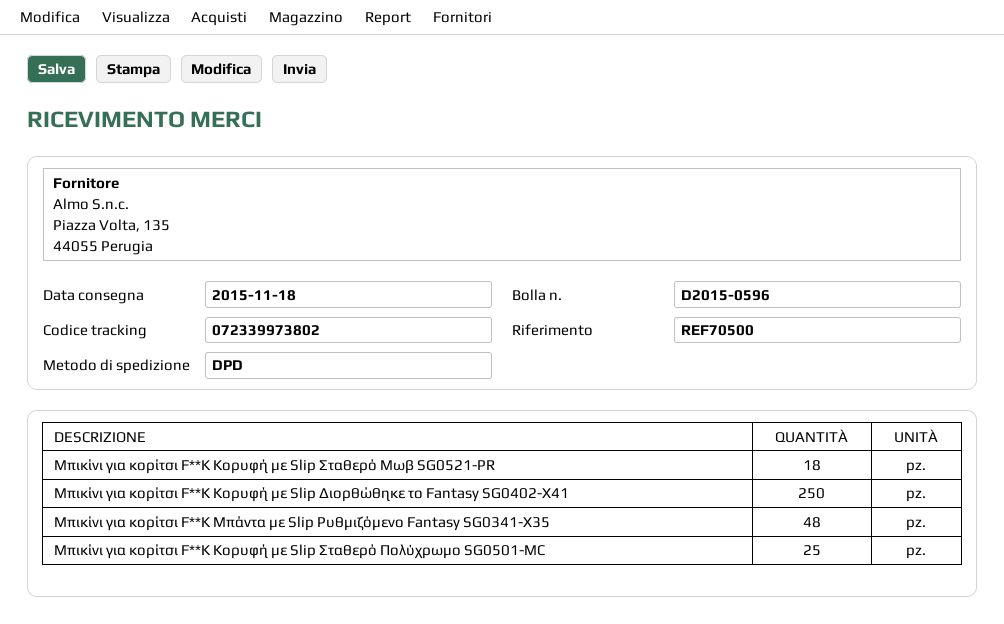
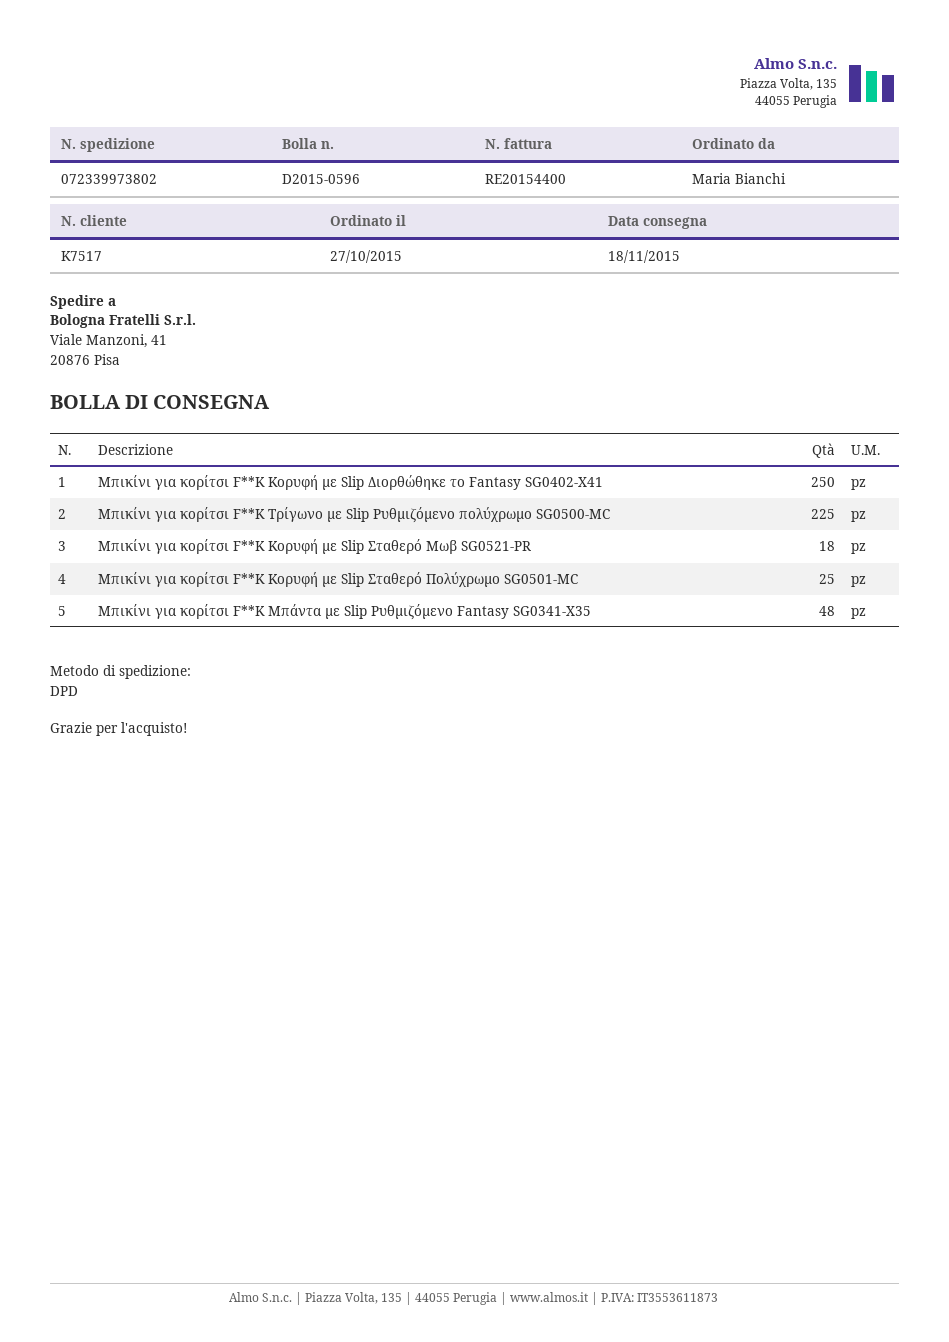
Μπικίνι για κορίτσι F**K Τρίγωνο με Slip Ρυθμιζόμενο πολύχρωμο SG0500-MC: none -> 225

